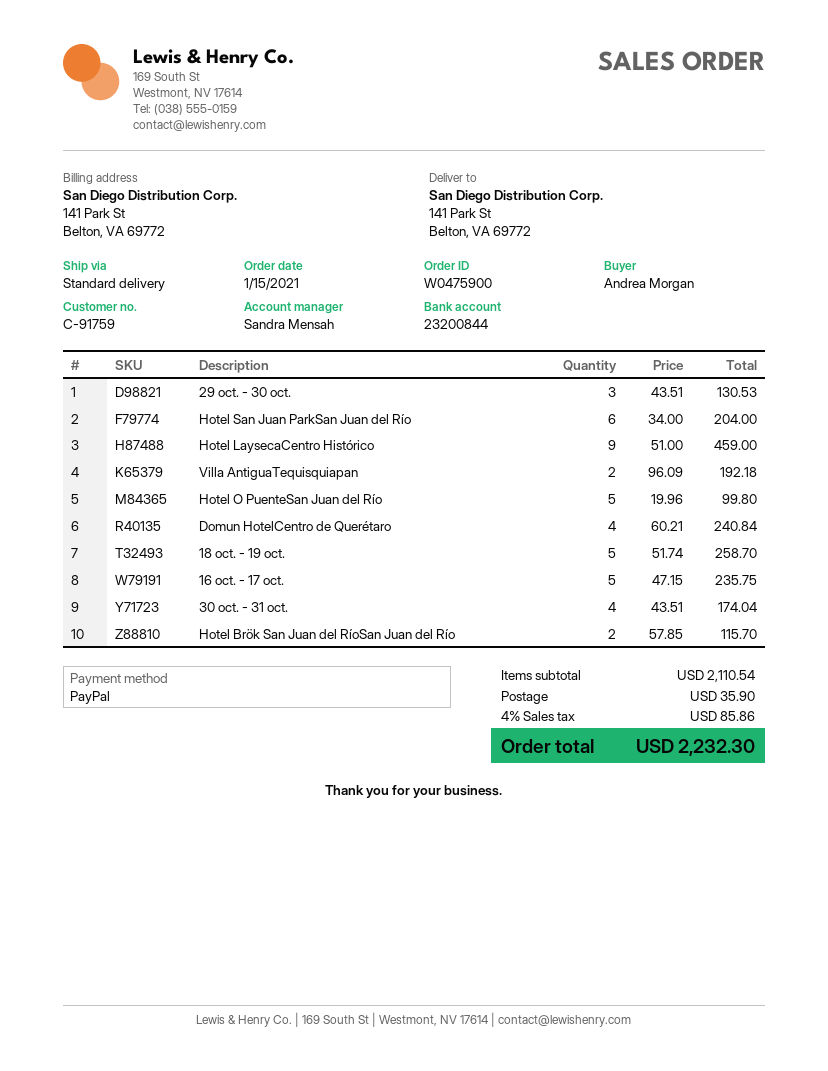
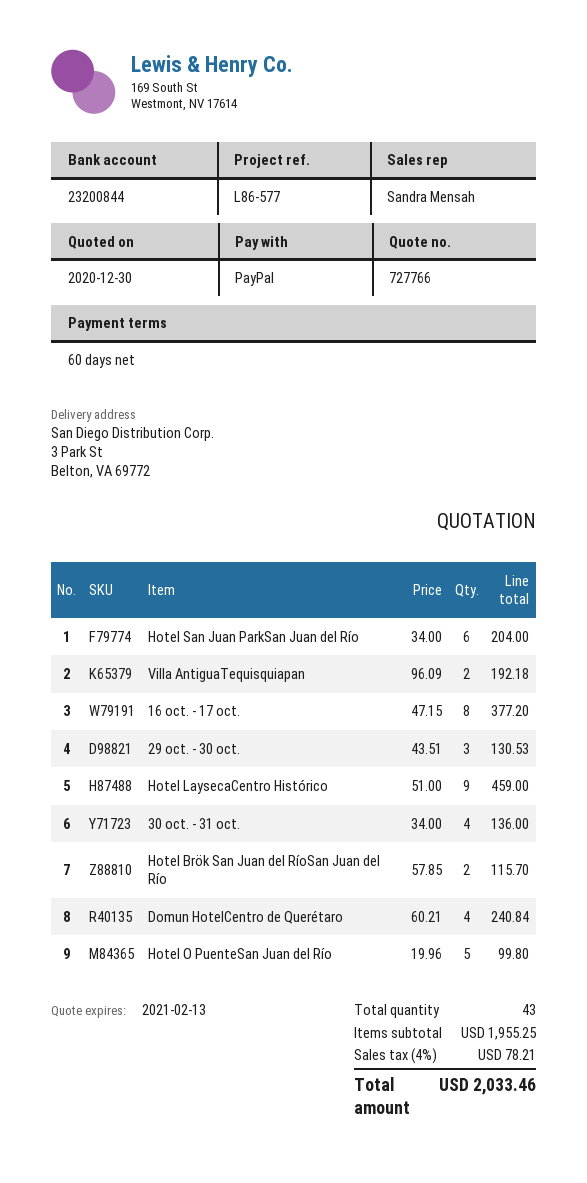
ship to: 141 Park St, Belton, VA 69772 -> 3 Park St, Belton, VA 69772
18 oct. - 19 oct.: 5 x 51.74 = 258.70 -> none
16 oct. - 17 oct.: 5 x 47.15 = 235.75 -> 8 x 47.15 = 377.20
30 oct. - 31 oct.: 4 x 43.51 = 174.04 -> 4 x 34.00 = 136.00
subtotal: 2110.54 -> 1955.25
shipping: 35.90 -> none
tax: 4% = 85.86 -> 4% = 78.21
total: 2232.30 -> 2033.46

